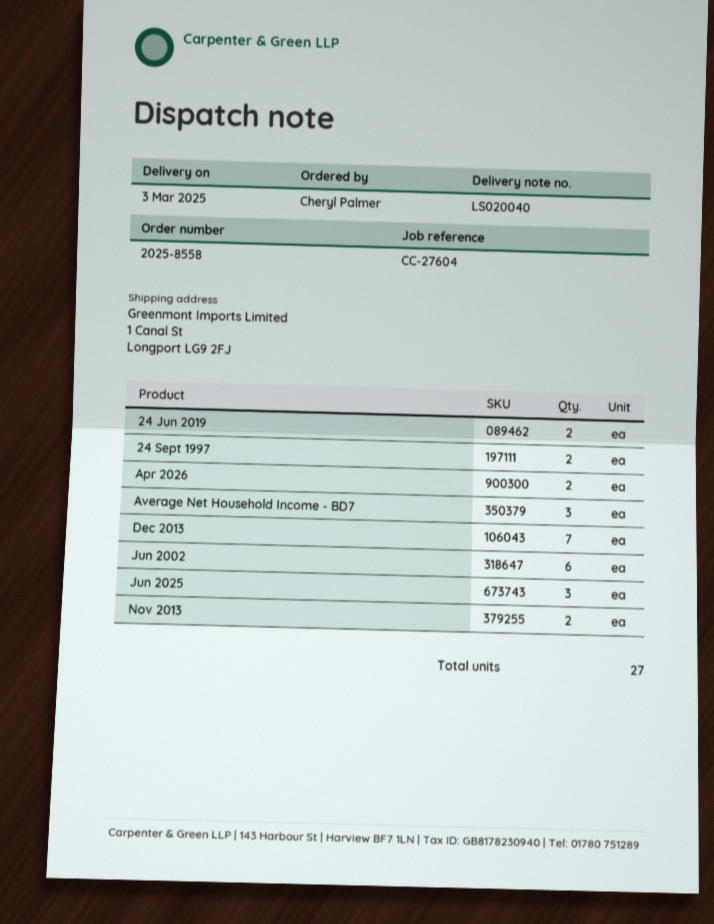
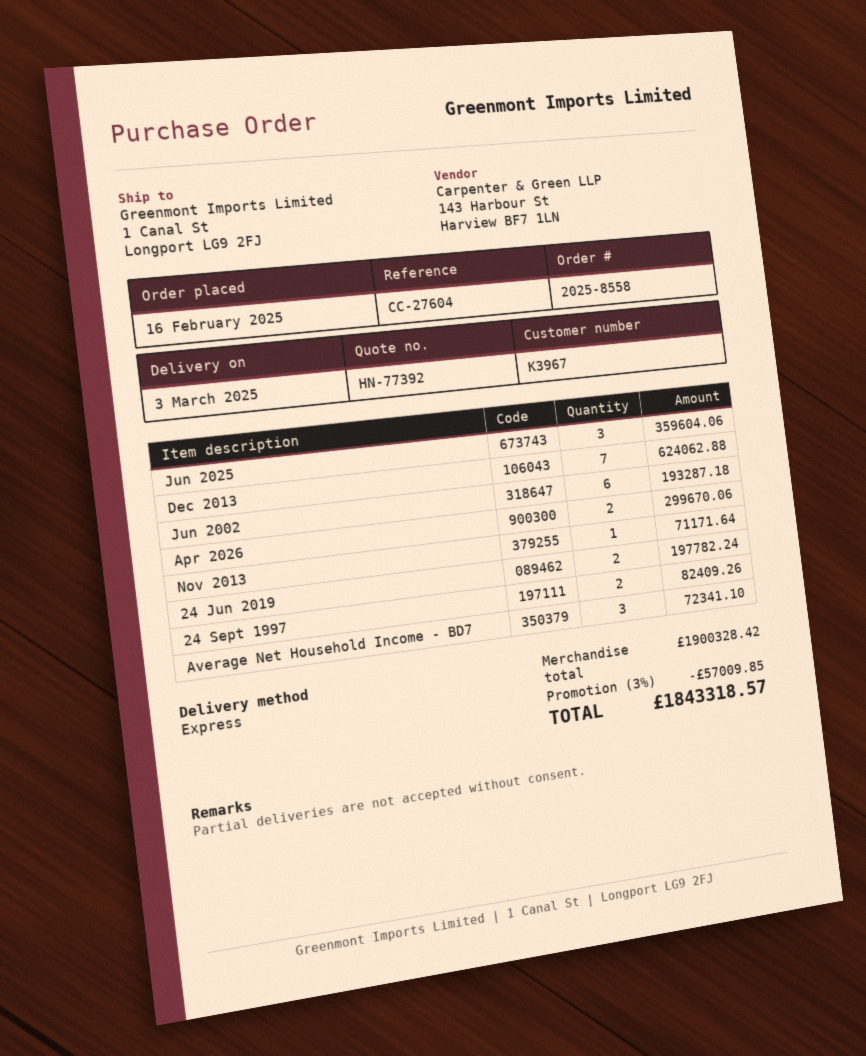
Nov 2013: 2 -> 1

